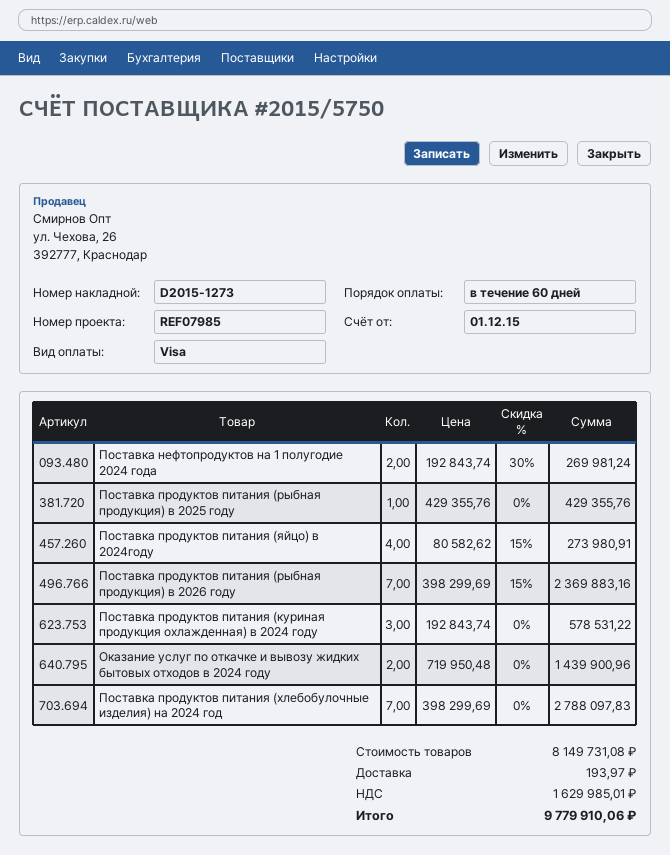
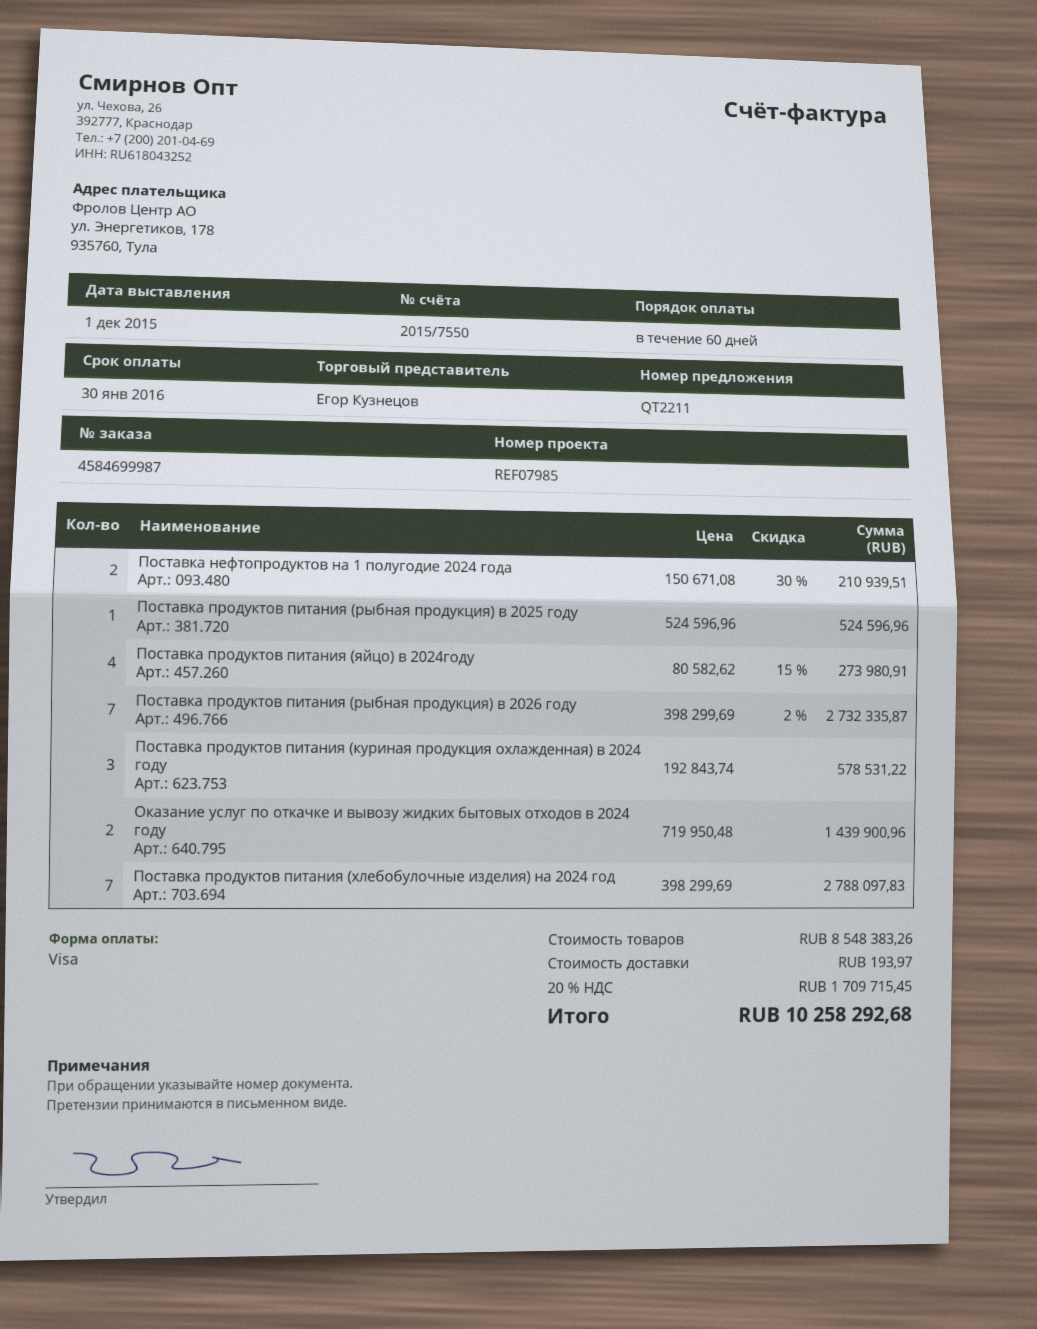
invoice number: 2015/5750 -> 2015/7550
Поставка нефтопродуктов на 1 полугодие 2024 года: 2 x 192843.74 - 30% = 269981.24 -> 2 x 150671.08 - 30% = 210939.51
Поставка продуктов питания (рыбная продукция) в 2025 году: 1 x 429355.76 = 429355.76 -> 1 x 524596.96 = 524596.96
Поставка продуктов питания (рыбная продукция) в 2026 году: 7 x 398299.69 - 15% = 2369883.16 -> 7 x 398299.69 - 2% = 2732335.87
subtotal: 8149731.08 -> 8548383.26
tax: 1629985.01 -> 1709715.45
total: 9779910.06 -> 10258292.68

